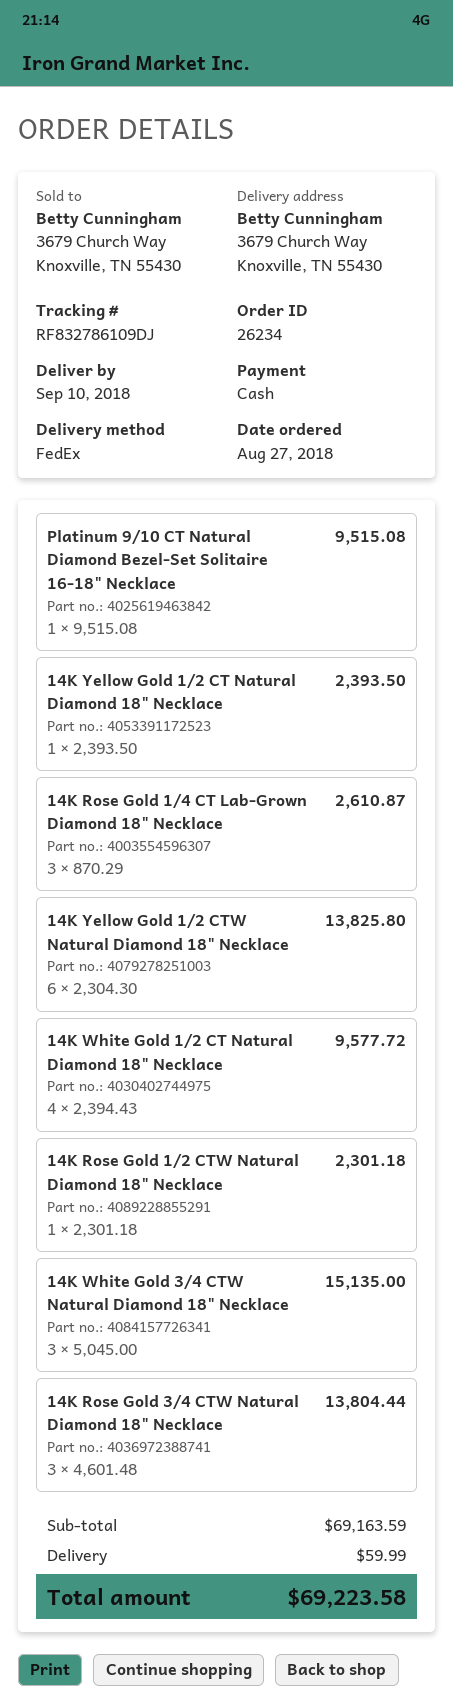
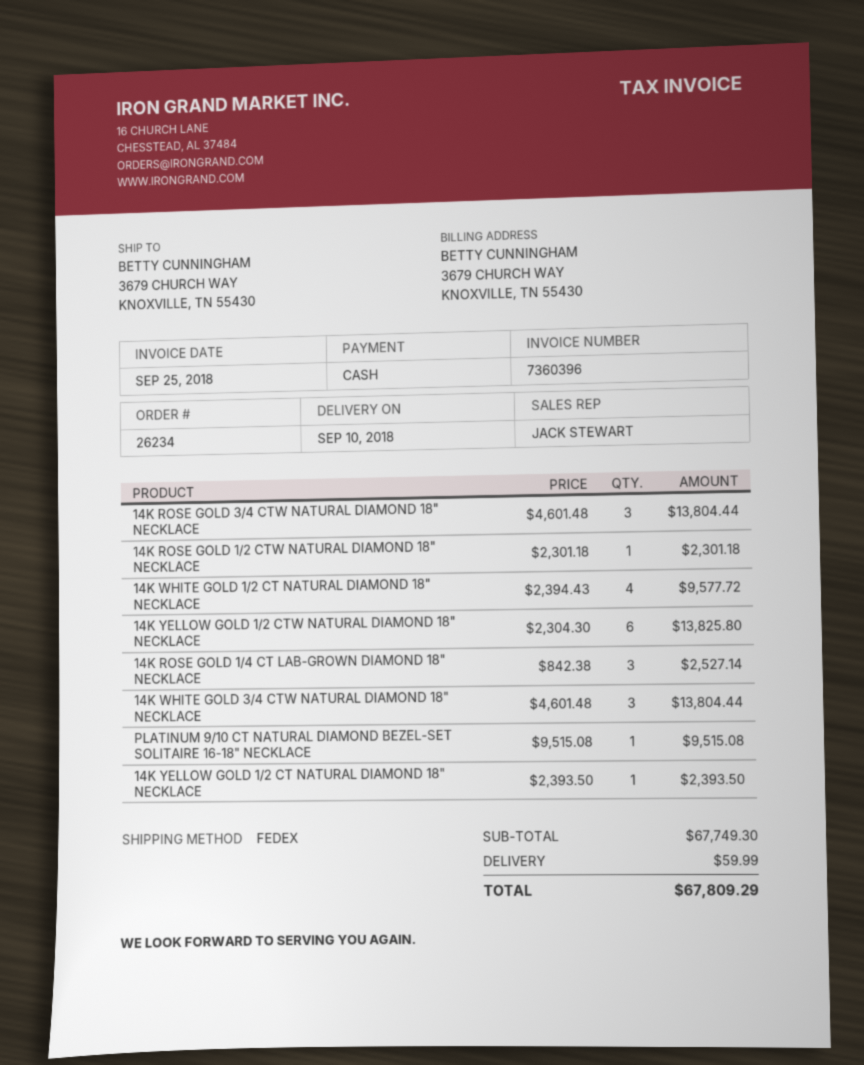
14K Rose Gold 1/4 CT Lab-Grown Diamond 18" Necklace: 3 x 870.29 = 2610.87 -> 3 x 842.38 = 2527.14
14K White Gold 3/4 CTW Natural Diamond 18" Necklace: 3 x 5045.00 = 15135.00 -> 3 x 4601.48 = 13804.44
subtotal: 69163.59 -> 67749.30
total: 69223.58 -> 67809.29

